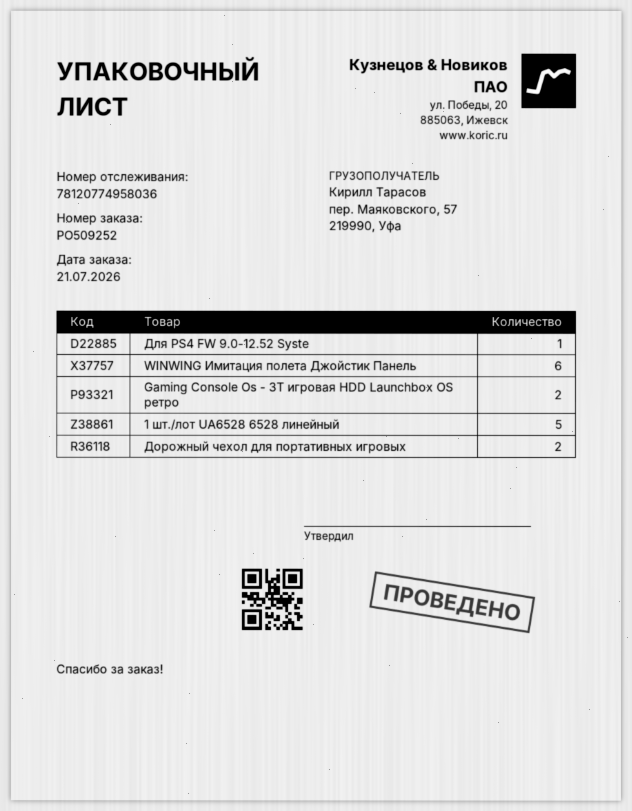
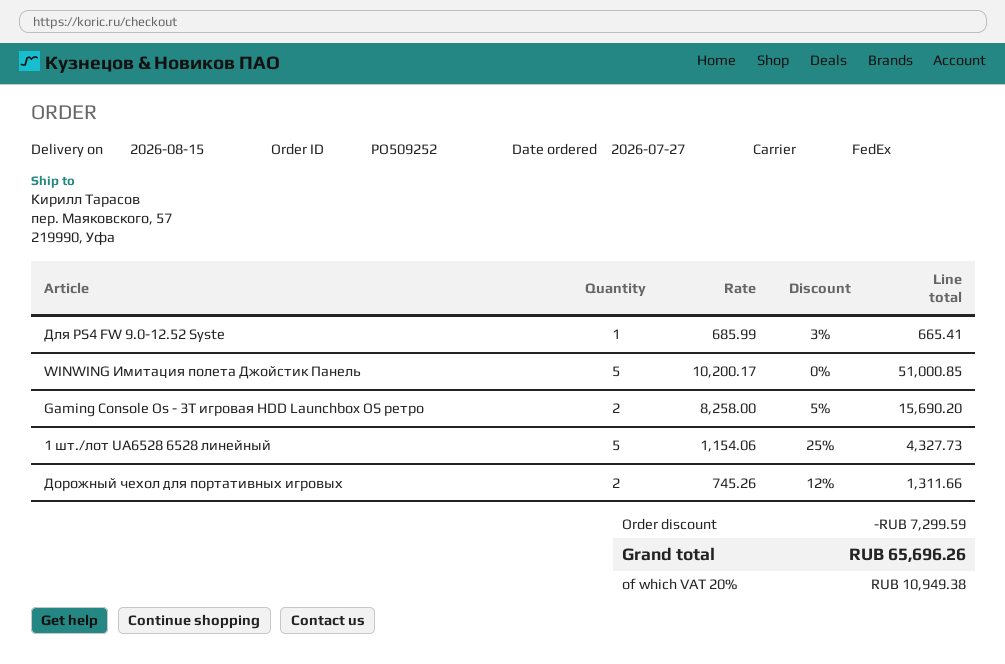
order date: 2026-07-21 -> 2026-07-27
WINWING Имитация полета Джойстик Панель: 6 -> 5

